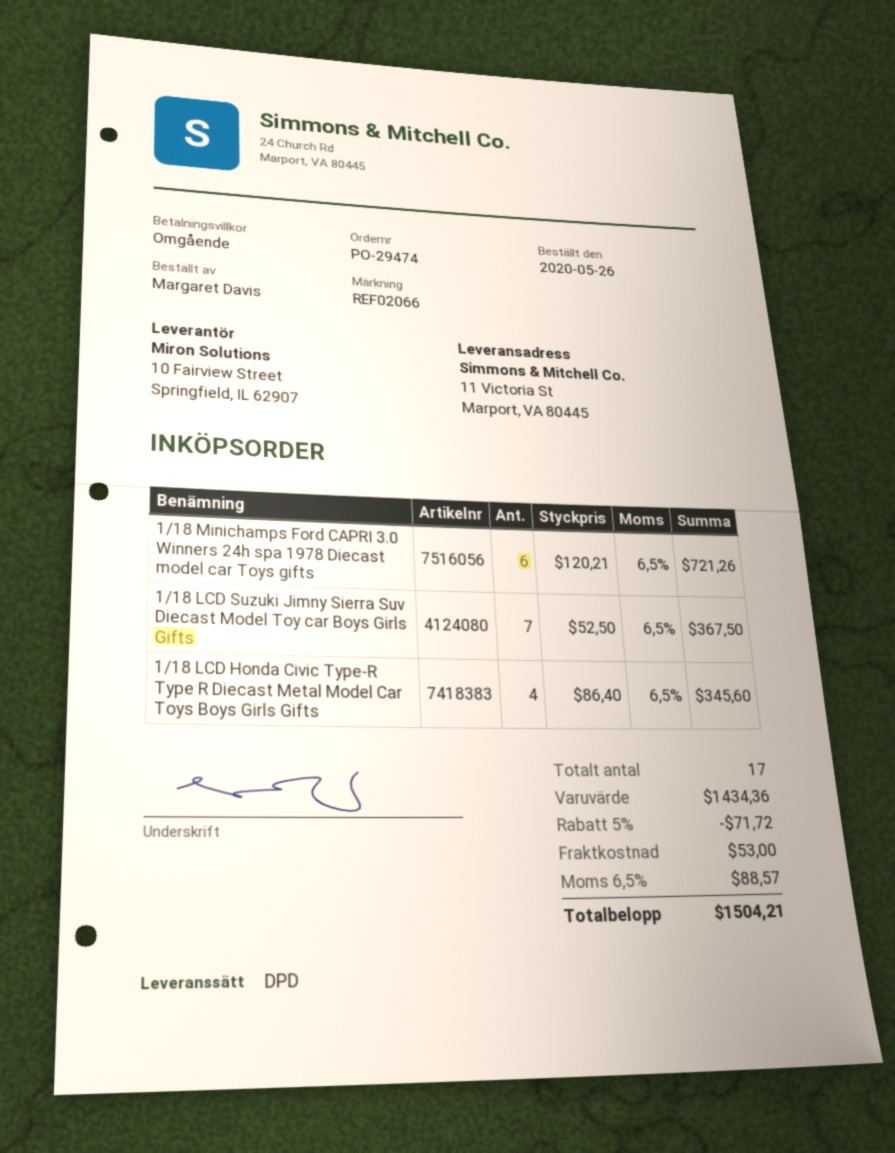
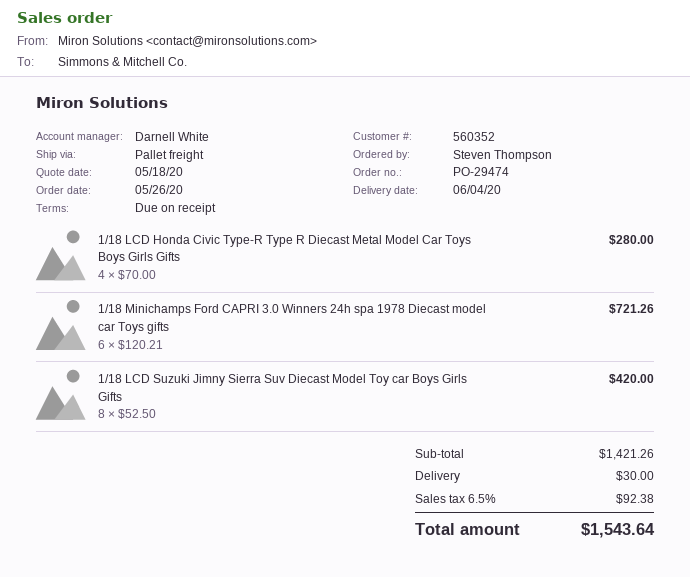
ordered by: Margaret Davis -> Steven Thompson
shipping method: DPD -> pallet freight
1/18 LCD Suzuki Jimny Sierra Suv Diecast Model Toy car Boys Girls Gifts: 7 x 52.50 = 367.50 -> 8 x 52.50 = 420.00
1/18 LCD Honda Civic Type-R Type R Diecast Metal Model Car Toys Boys Girls Gifts: 4 x 86.40 = 345.60 -> 4 x 70.00 = 280.00
subtotal: 1434.36 -> 1421.26
discount: 5% = 71.72 -> none
shipping: 53.00 -> 30.00
tax: 6.5% = 88.57 -> 6.5% = 92.38
total: 1504.21 -> 1543.64

